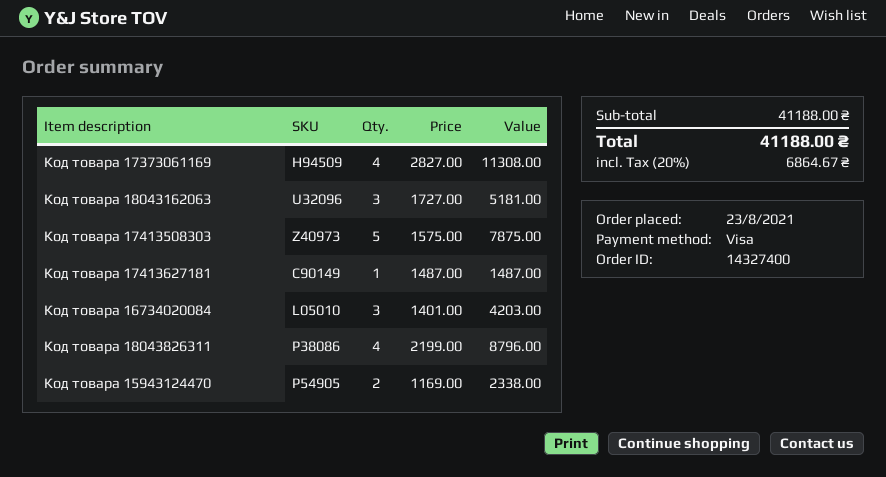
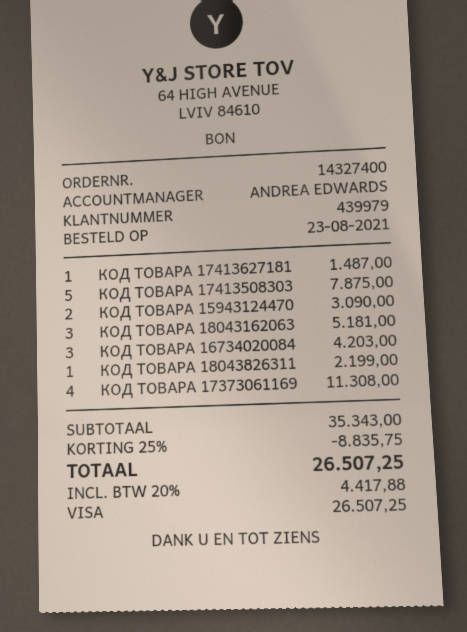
Код товара 18043826311: 4 for 8796.00 -> 1 for 2199.00
Код товара 15943124470: 2 for 2338.00 -> 2 for 3090.00
subtotal: 41188.00 -> 35343.00
discount: none -> 25% = 8835.75
tax: 20% = 6864.67 -> 20% = 4417.88
total: 41188.00 -> 26507.25

